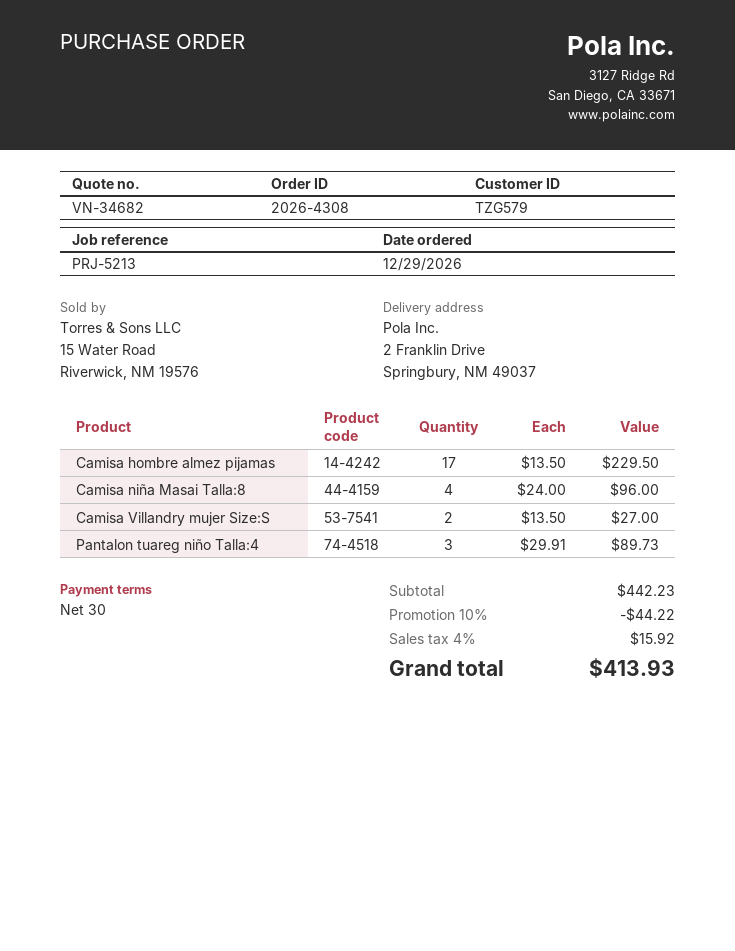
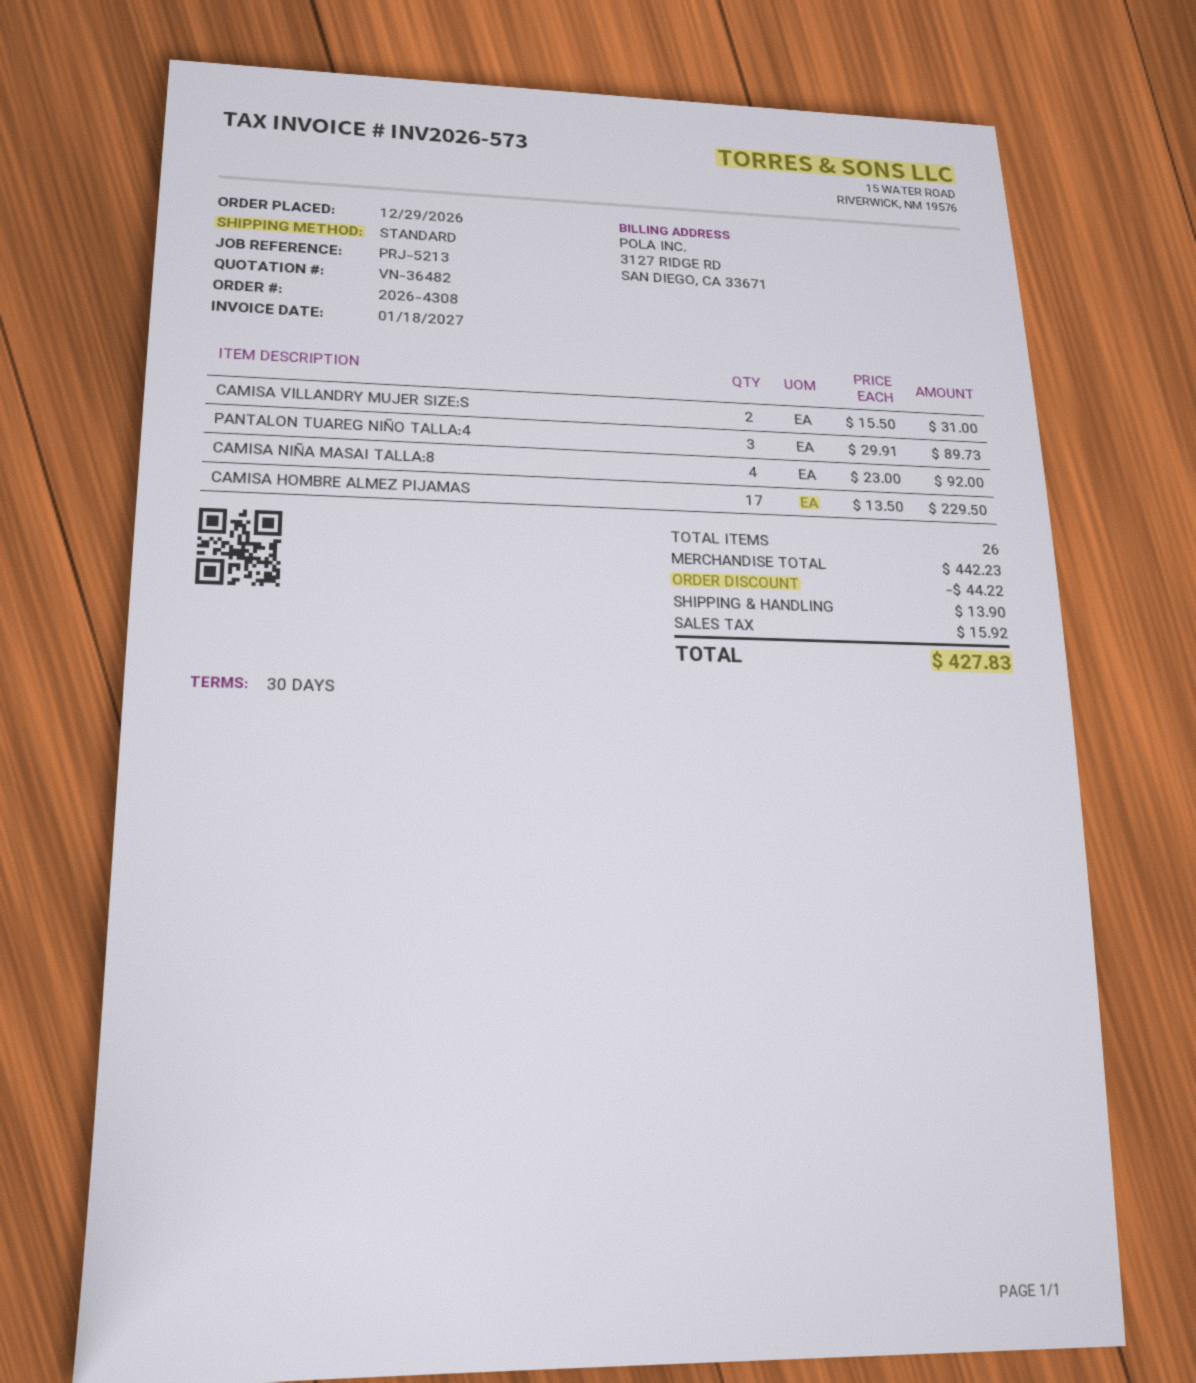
quote number: VN-34682 -> VN-36482
Camisa niña Masai Talla:8: 4 x 24.00 = 96.00 -> 4 x 23.00 = 92.00
Camisa Villandry mujer Size:S: 2 x 13.50 = 27.00 -> 2 x 15.50 = 31.00
shipping: none -> 13.90
total: 413.93 -> 427.83

